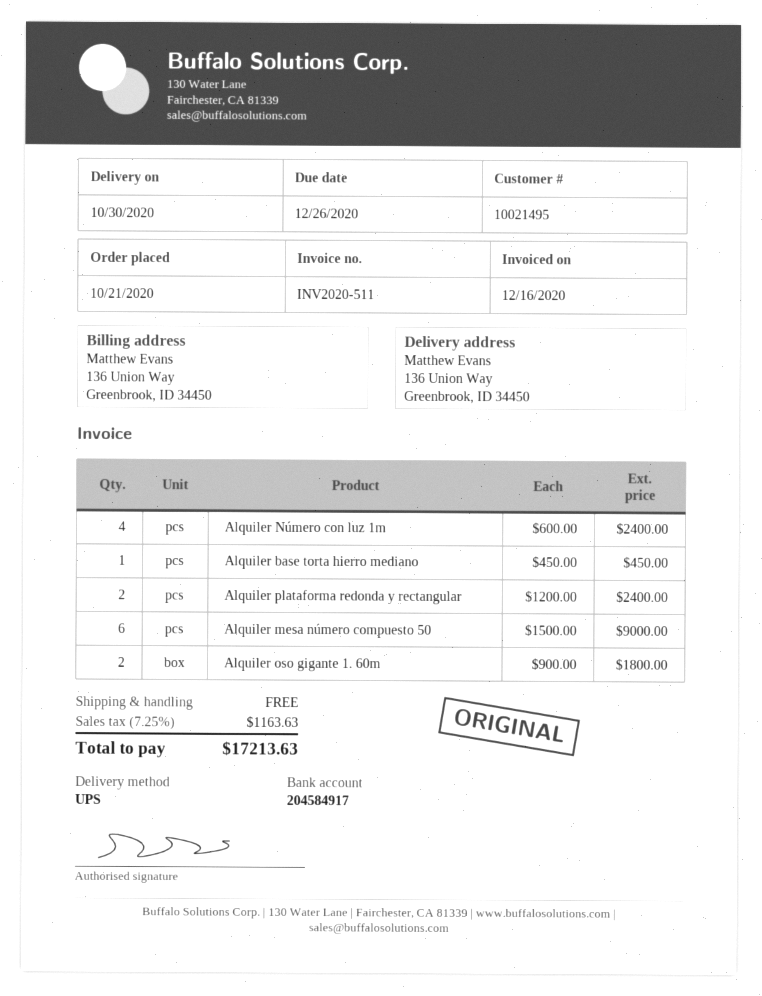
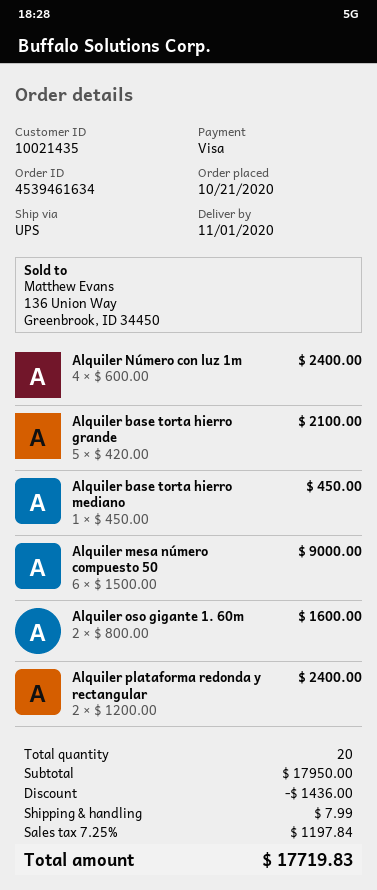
delivery date: 2020-10-30 -> 2020-11-01
customer number: 10021495 -> 10021435
Alquiler oso gigante 1. 60m: 2 x 900.00 = 1800.00 -> 2 x 800.00 = 1600.00
Alquiler base torta hierro grande: none -> 5 x 420.00 = 2100.00
discount: none -> 1436.00
shipping: 0.00 -> 7.99
tax: 7.25% = 1163.63 -> 7.25% = 1197.84
total: 17213.63 -> 17719.83

